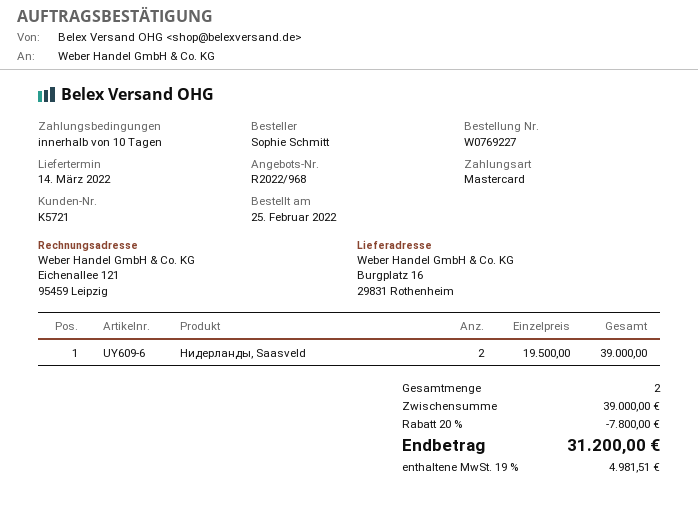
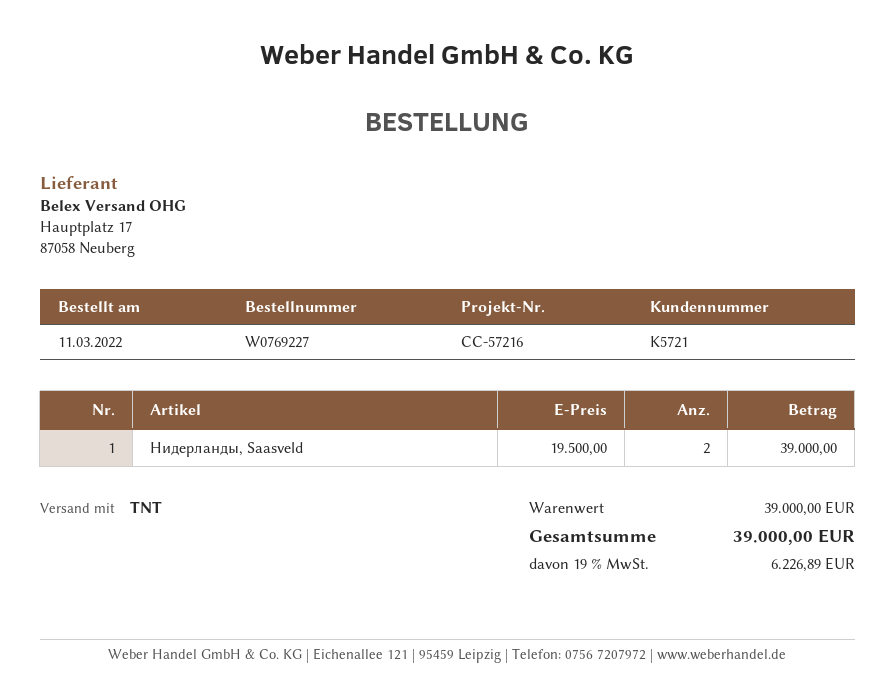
order date: 2022-02-25 -> 2022-03-11
discount: 20% = 7800.00 -> none
tax: 19% = 4981.51 -> 19% = 6226.89
total: 31200.00 -> 39000.00

